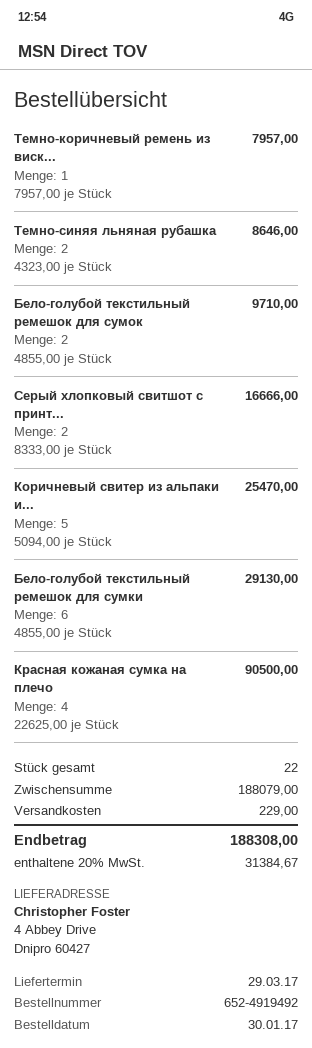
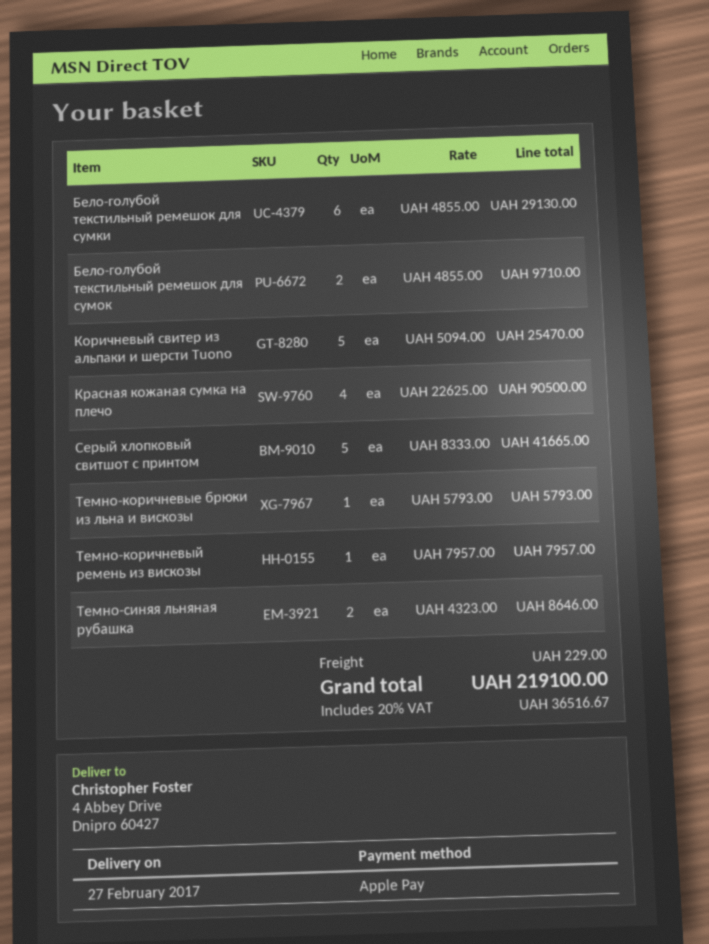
delivery date: 2017-03-29 -> 2017-02-27
Серый хлопковый свитшот с принт...: 2 x 8333.00 = 16666.00 -> 5 x 8333.00 = 41665.00
Темно-коричневые брюки из льна и вискозы: none -> 1 x 5793.00 = 5793.00
tax: 20% = 31384.67 -> 20% = 36516.67
total: 188308.00 -> 219100.00

